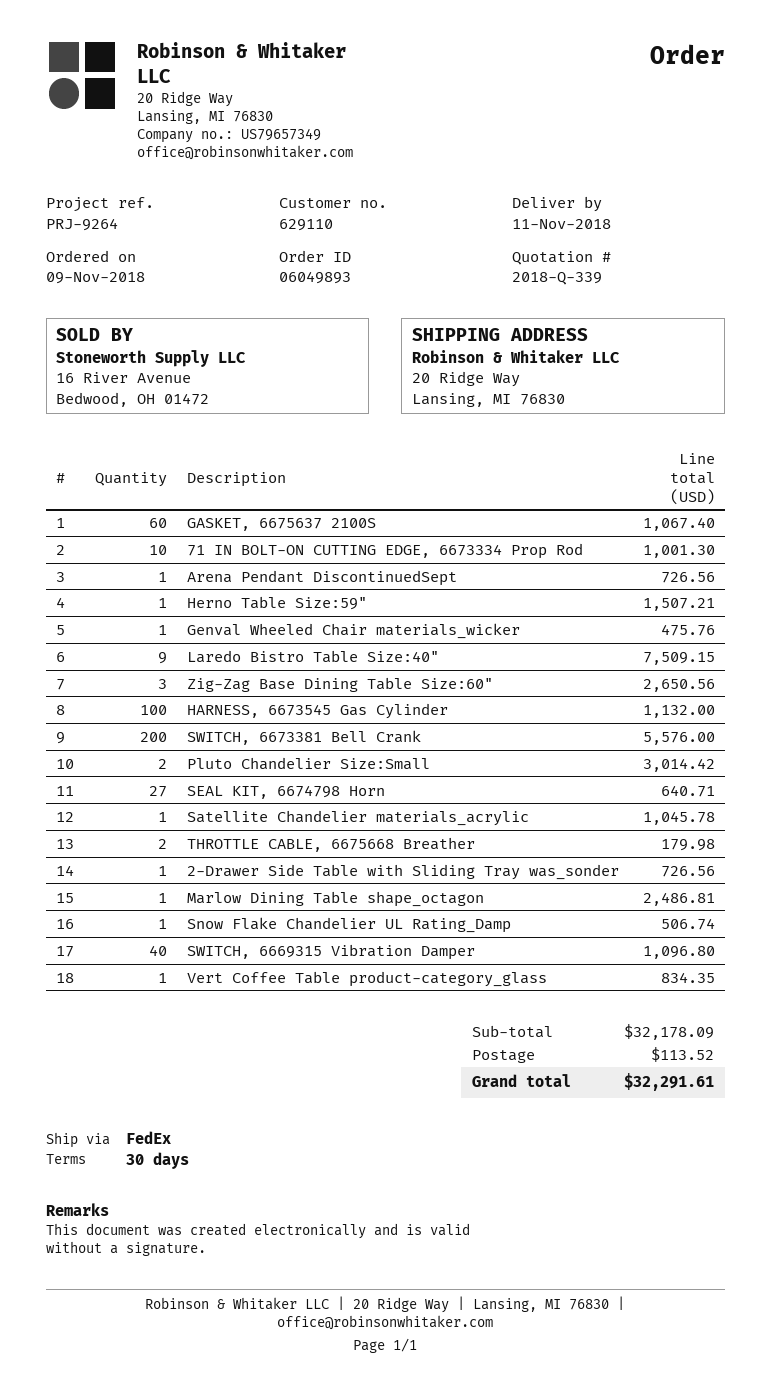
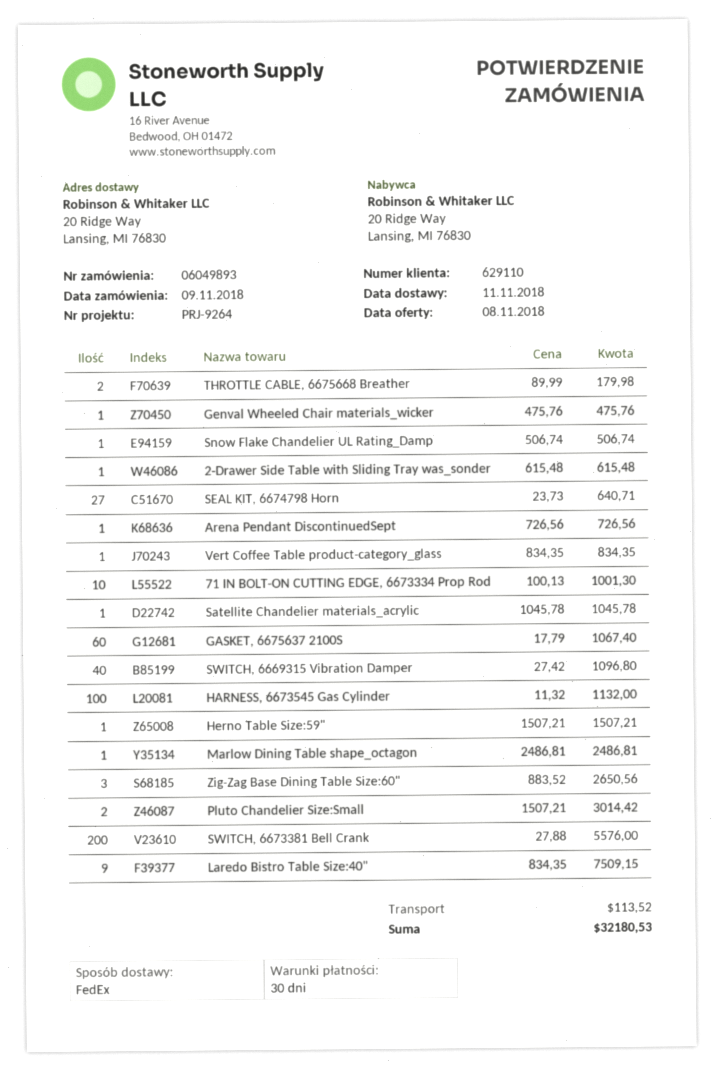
2-Drawer Side Table with Sliding Tray was_sonder: 1 for 726.56 -> 1 for 615.48
total: 32291.61 -> 32180.53

